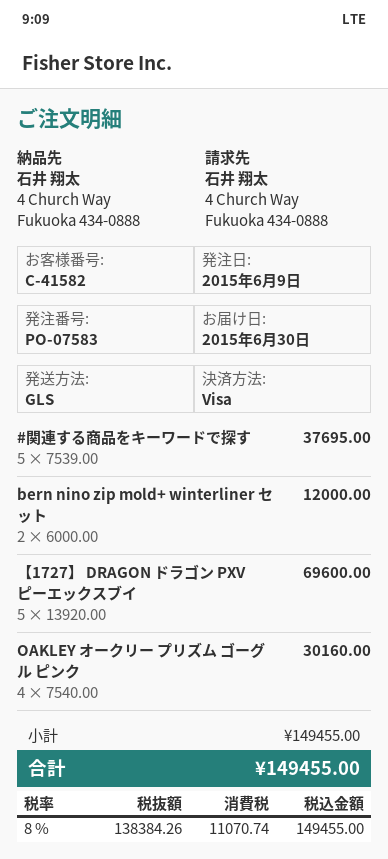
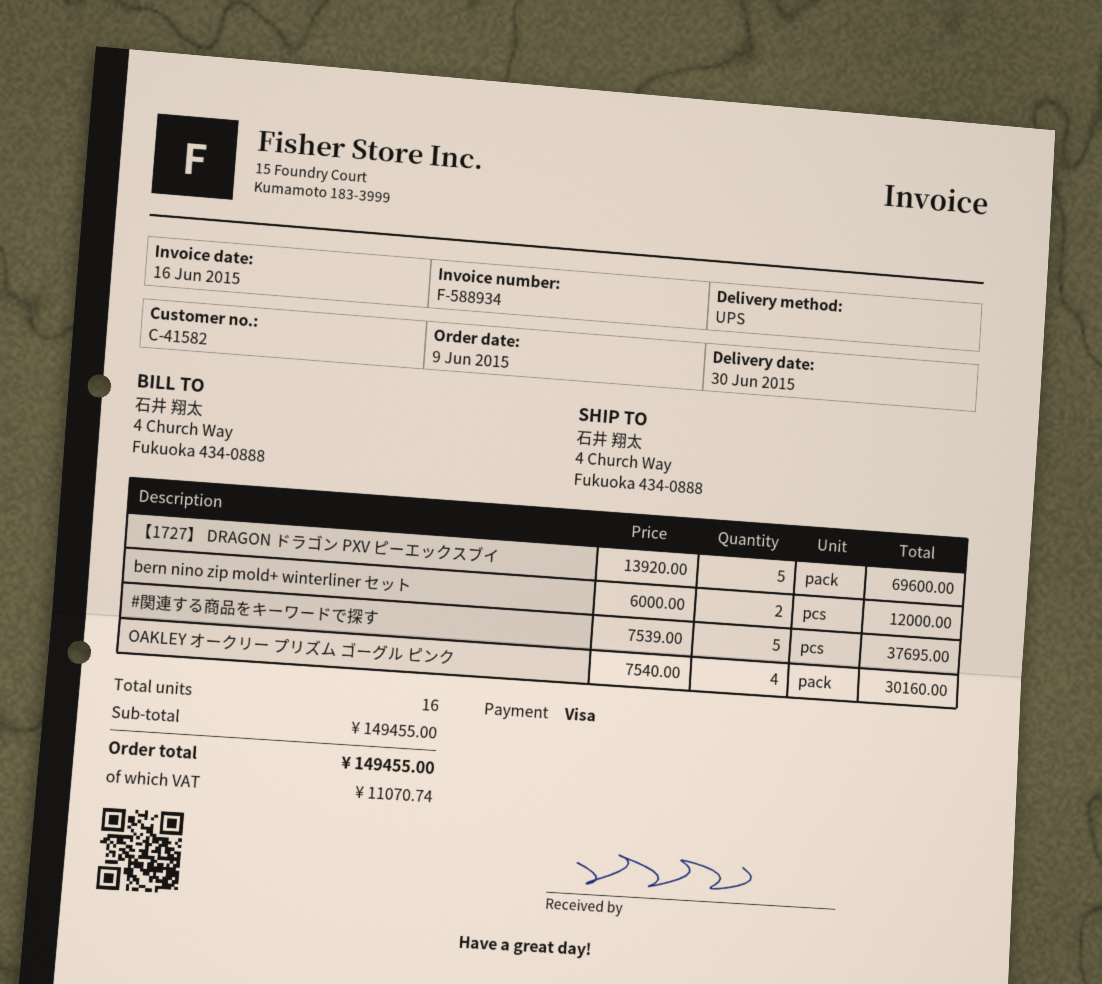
shipping method: GLS -> UPS

